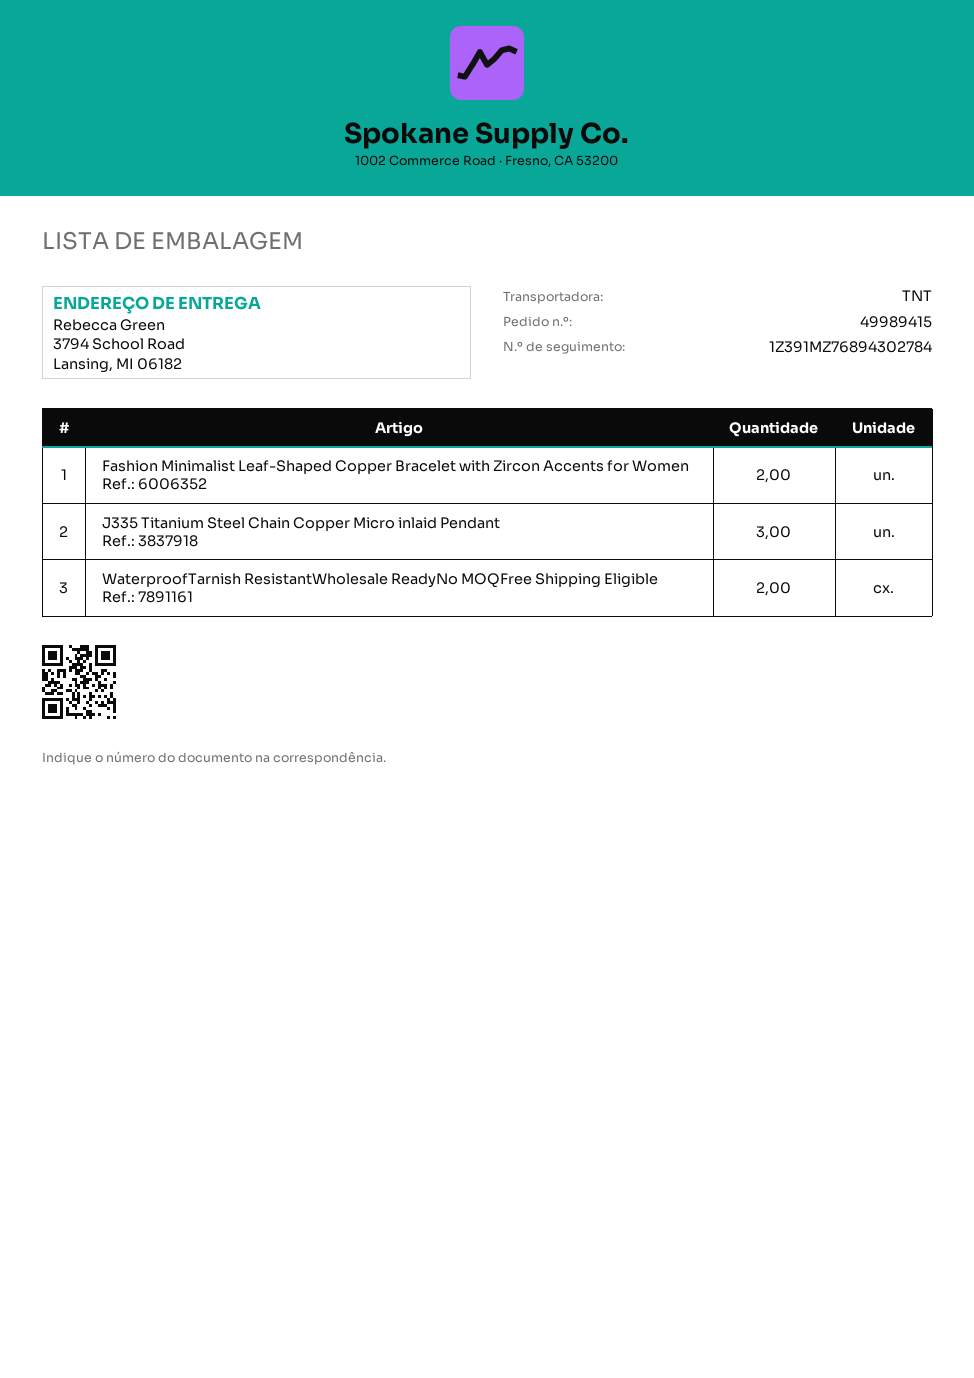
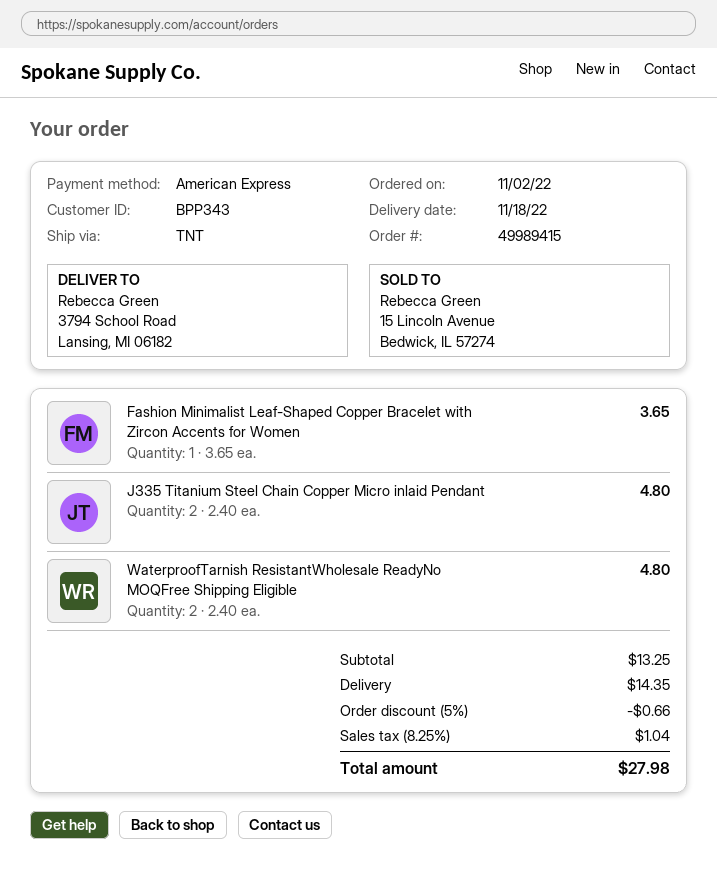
Fashion Minimalist Leaf-Shaped Copper Bracelet with Zircon Accents for Women: 2 -> 1
J335 Titanium Steel Chain Copper Micro inlaid Pendant: 3 -> 2

